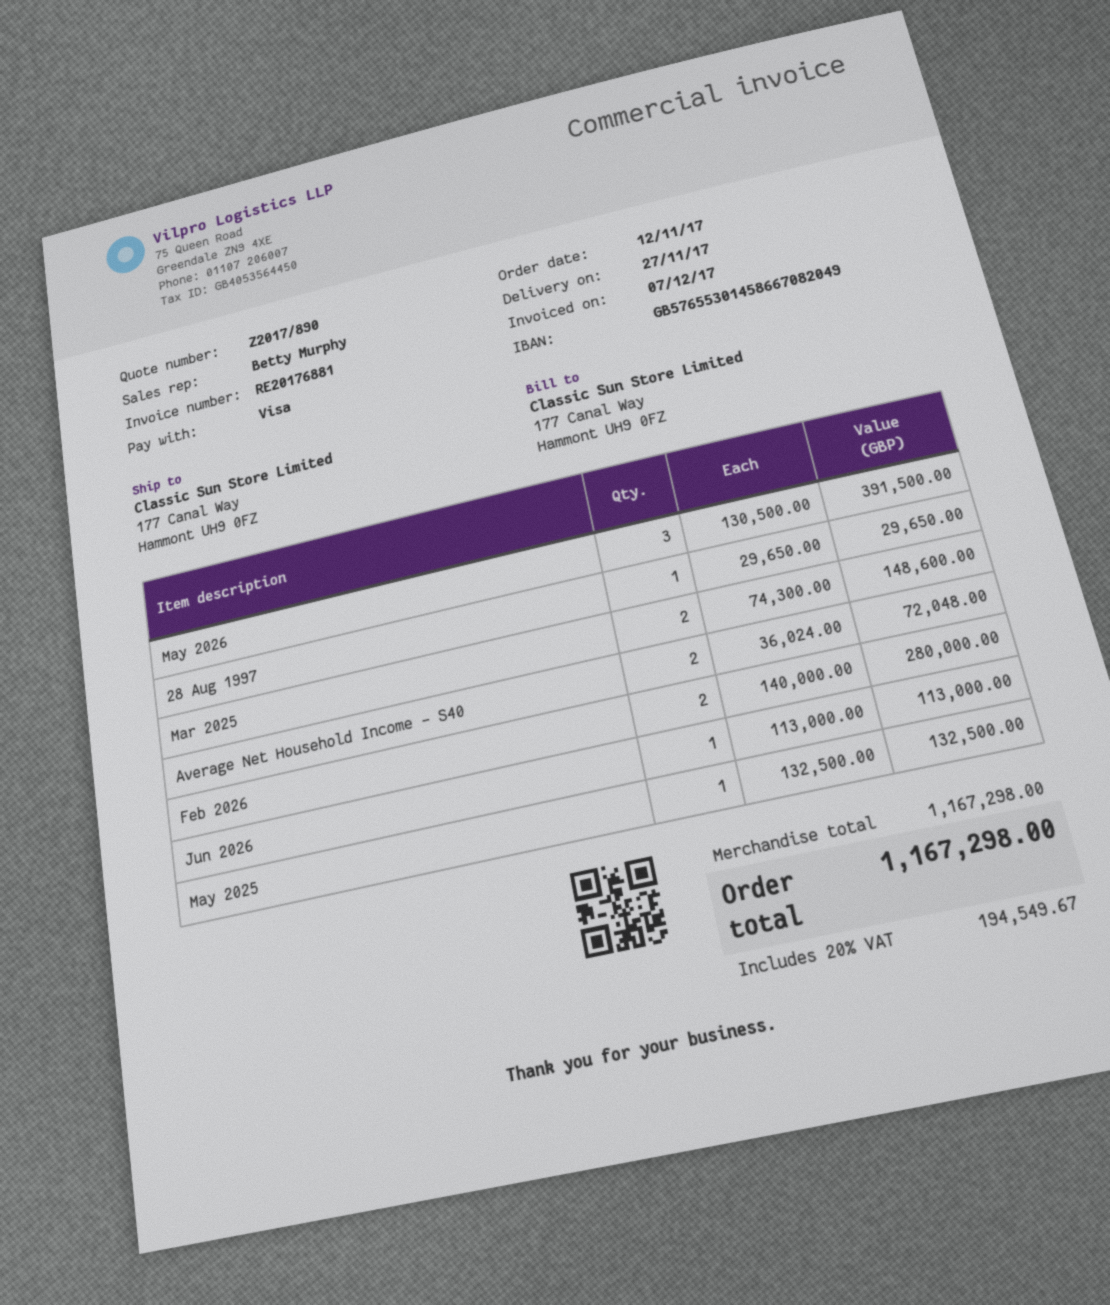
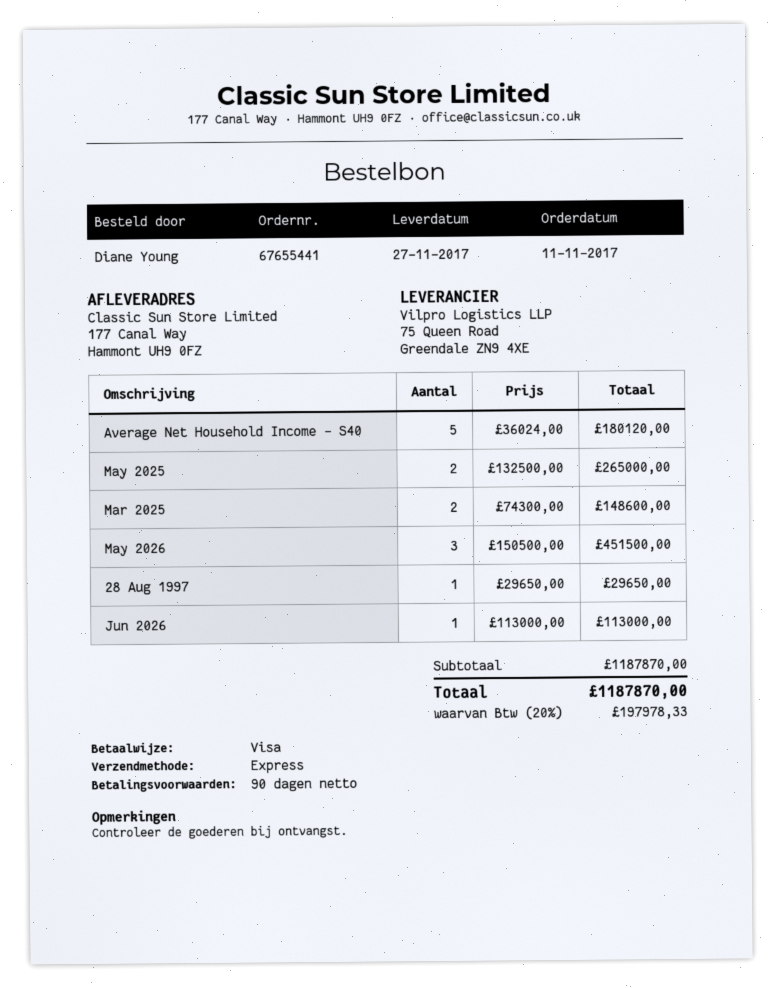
order date: 2017-11-12 -> 2017-11-11
May 2026: 3 x 130500.00 = 391500.00 -> 3 x 150500.00 = 451500.00
Average Net Household Income - S40: 2 x 36024.00 = 72048.00 -> 5 x 36024.00 = 180120.00
Feb 2026: 2 x 140000.00 = 280000.00 -> none
May 2025: 1 x 132500.00 = 132500.00 -> 2 x 132500.00 = 265000.00
subtotal: 1167298.00 -> 1187870.00
tax: 20% = 194549.67 -> 20% = 197978.33
total: 1167298.00 -> 1187870.00

